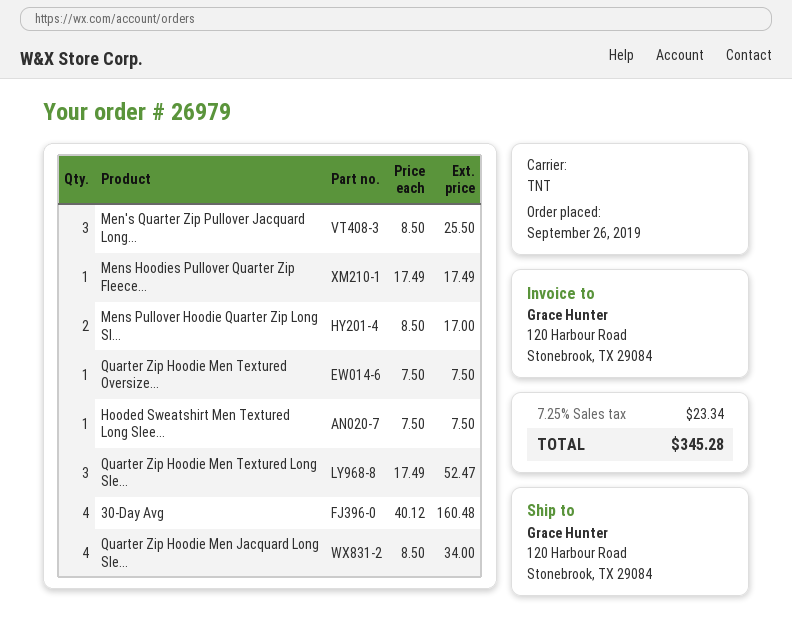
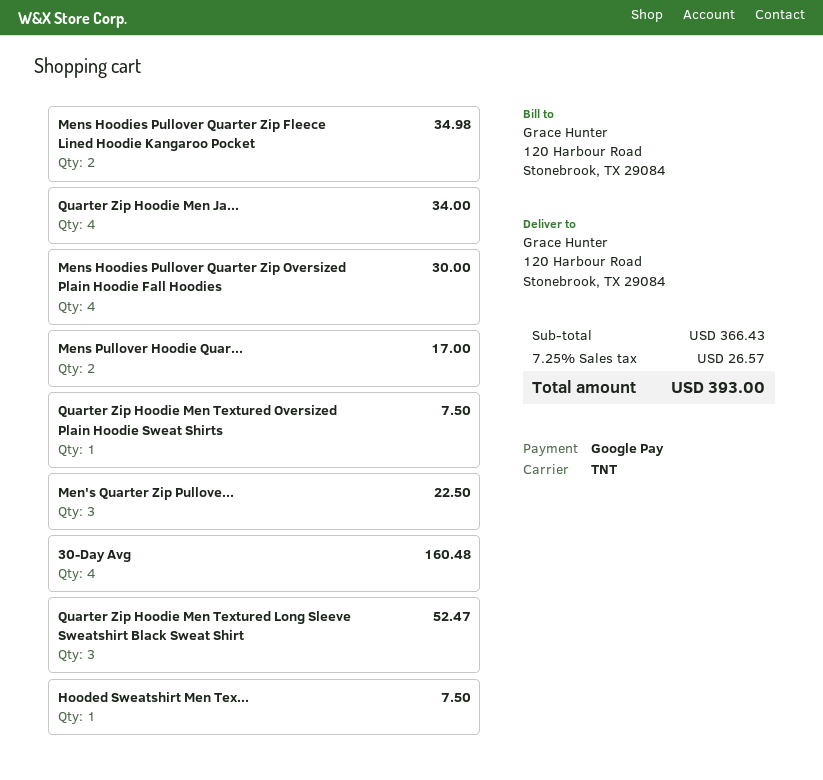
Men's Quarter Zip Pullover Jacquard Long...: 3 for 25.50 -> 3 for 22.50
Mens Hoodies Pullover Quarter Zip Fleece...: 1 for 17.49 -> 2 for 34.98
Mens Hoodies Pullover Quarter Zip Oversized Plain Hoodie Fall Hoodies: none -> 4 for 30.00
tax: 7.25% = 23.34 -> 7.25% = 26.57
total: 345.28 -> 393.00

